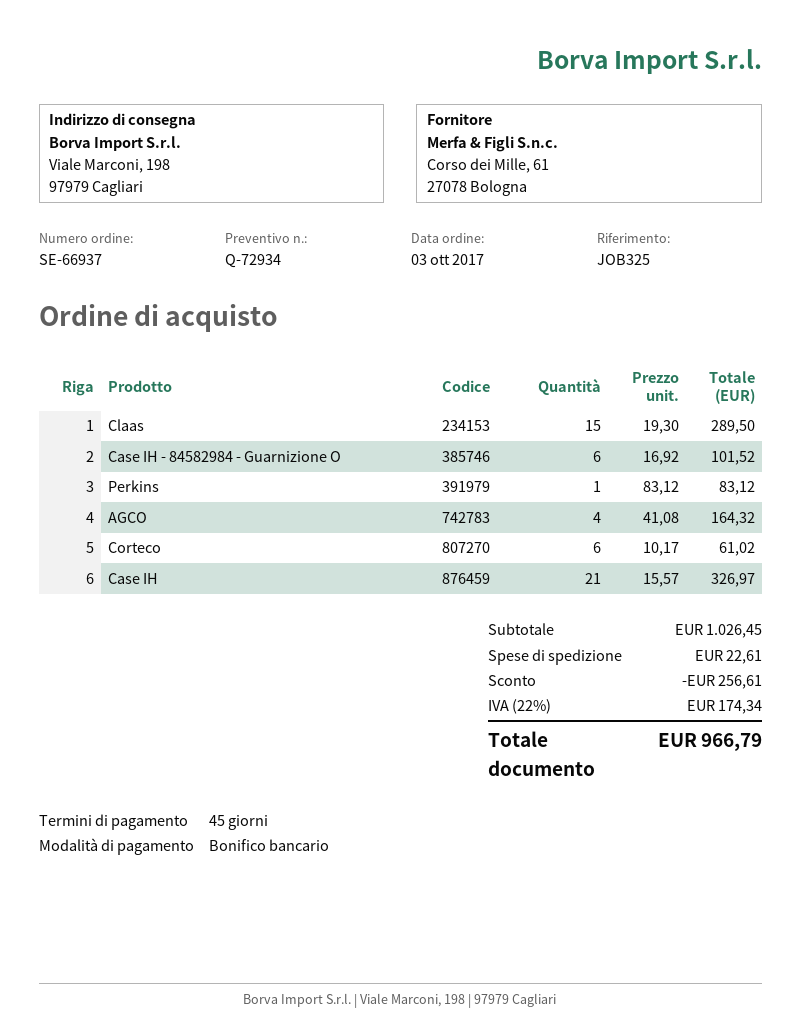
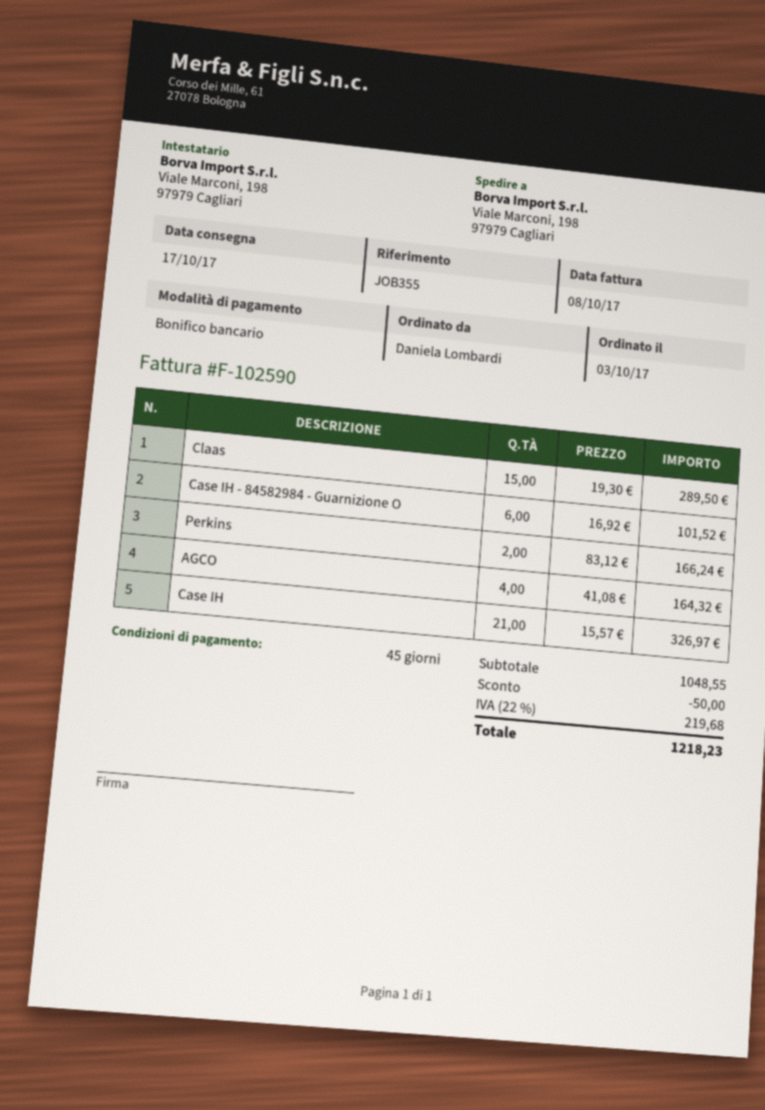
reference: JOB325 -> JOB355
Perkins: 1 x 83.12 = 83.12 -> 2 x 83.12 = 166.24
Corteco: 6 x 10.17 = 61.02 -> none
subtotal: 1026.45 -> 1048.55
discount: 256.61 -> 50.00
shipping: 22.61 -> none
tax: 22% = 174.34 -> 22% = 219.68
total: 966.79 -> 1218.23

